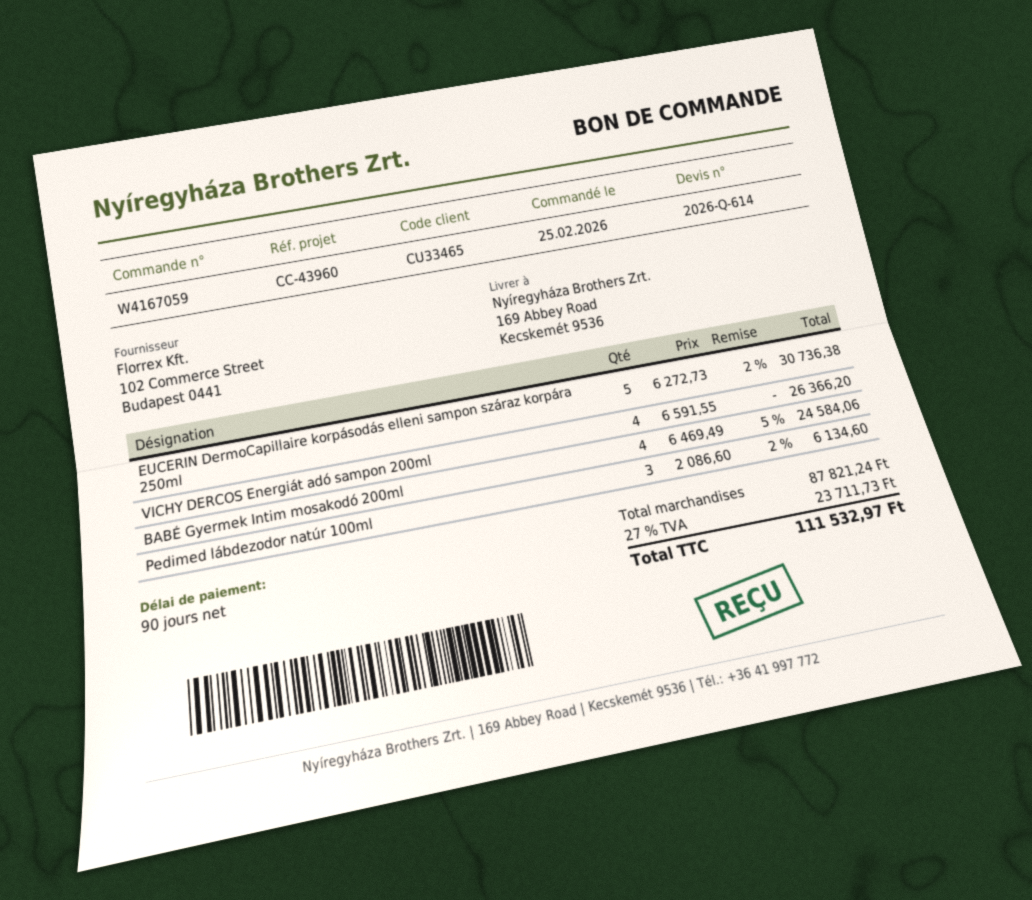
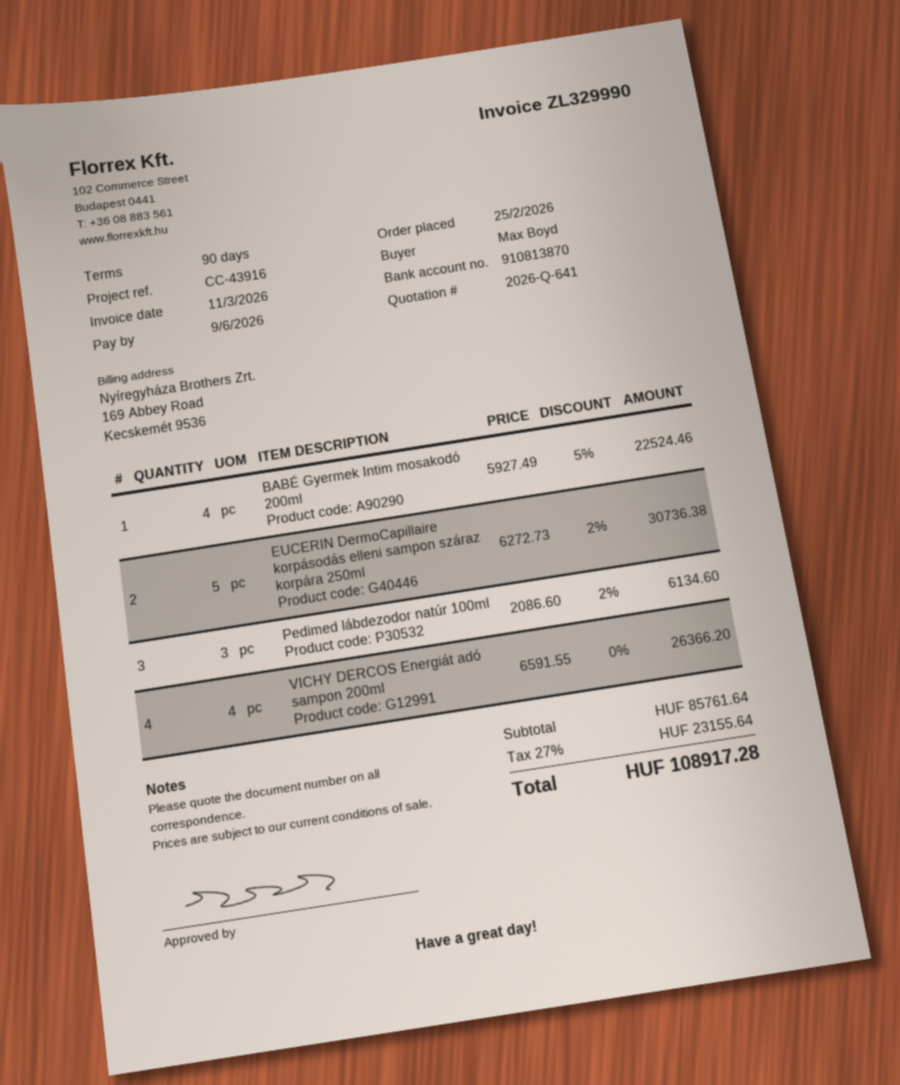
quote number: 2026-Q-614 -> 2026-Q-641
reference: CC-43960 -> CC-43916
BABÉ Gyermek Intim mosakodó 200ml: 4 x 6469.49 - 5% = 24584.06 -> 4 x 5927.49 - 5% = 22524.46
subtotal: 87821.24 -> 85761.64
tax: 27% = 23711.73 -> 27% = 23155.64
total: 111532.97 -> 108917.28

